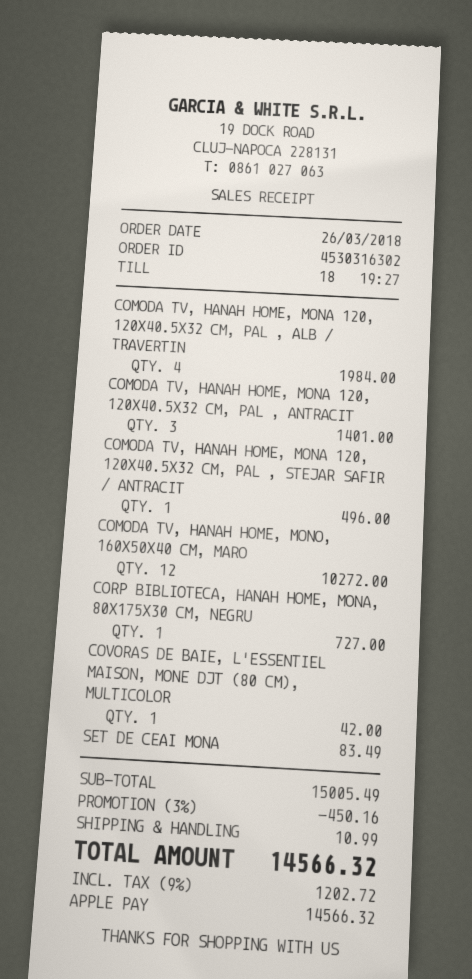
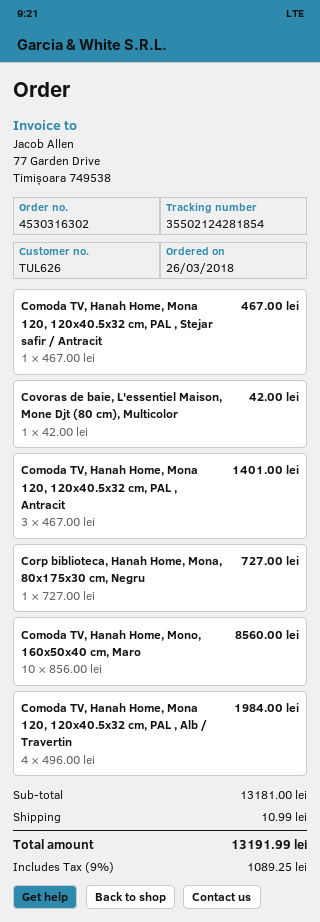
COMODA TV, HANAH HOME, MONA 120, 120X40.5X32 CM, PAL , STEJAR SAFIR / ANTRACIT: 1 for 496.00 -> 1 for 467.00
COMODA TV, HANAH HOME, MONO, 160X50X40 CM, MARO: 12 for 10272.00 -> 10 for 8560.00
SET DE CEAI MONA: 1 for 83.49 -> none
subtotal: 15005.49 -> 13181.00
discount: 3% = 450.16 -> none
tax: 9% = 1202.72 -> 9% = 1089.25
total: 14566.32 -> 13191.99

